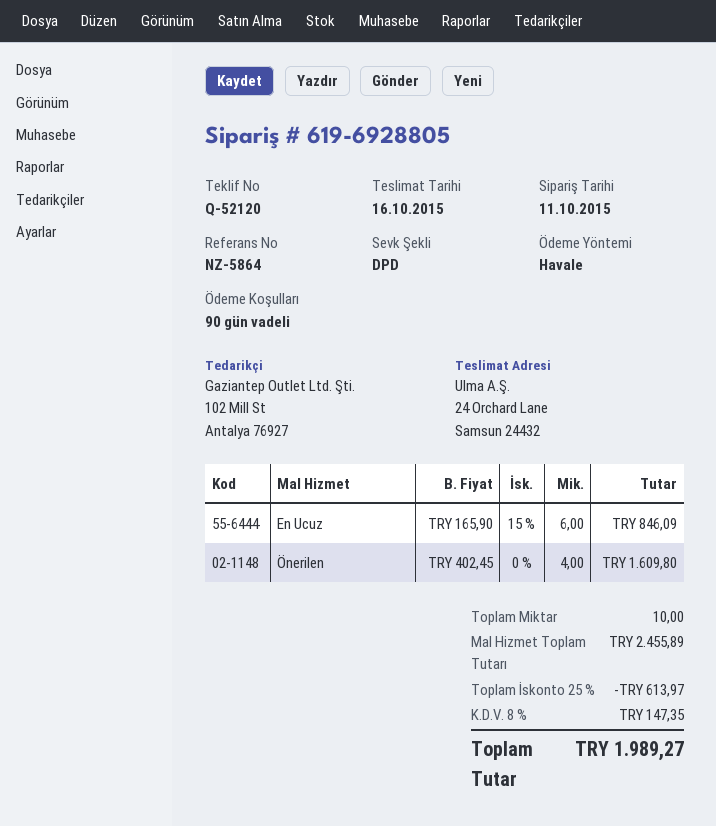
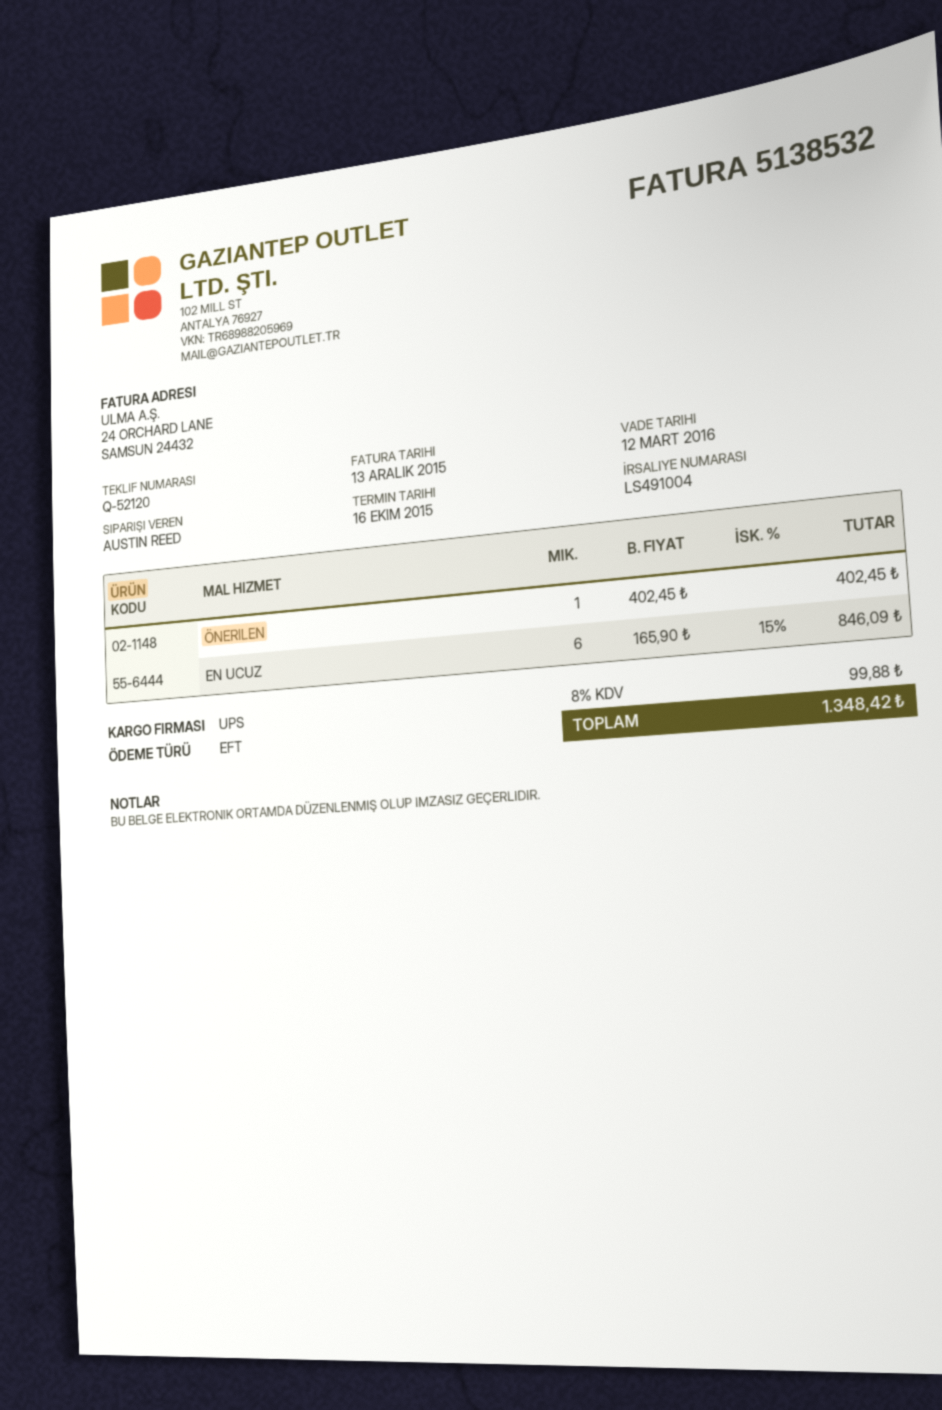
shipping method: DPD -> UPS
Önerilen: 4 x 402.45 = 1609.80 -> 1 x 402.45 = 402.45
discount: 25% = 613.97 -> none
tax: 8% = 147.35 -> 8% = 99.88
total: 1989.27 -> 1348.42

